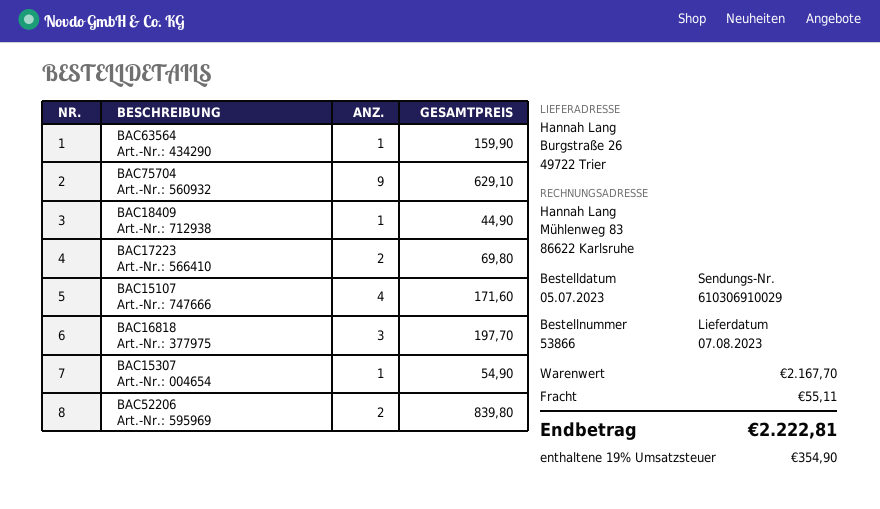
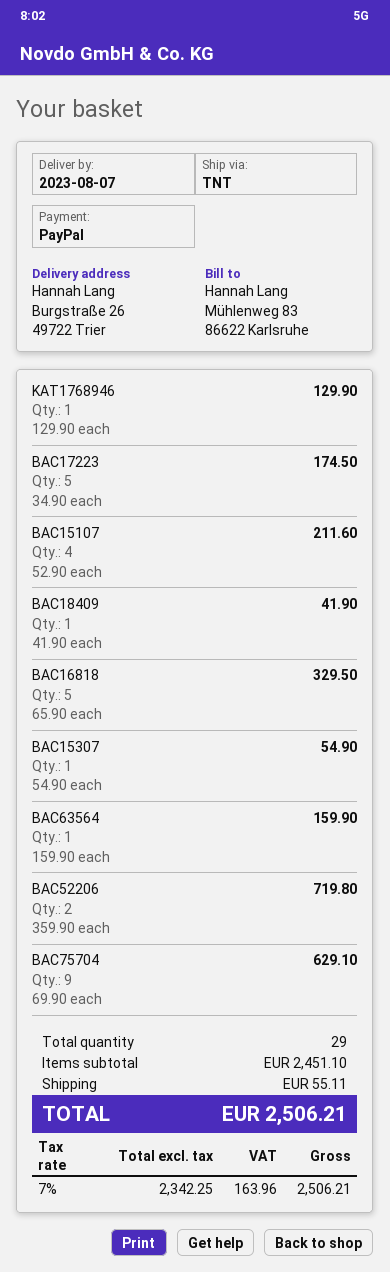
BAC18409: 1 for 44.90 -> 1 for 41.90
BAC17223: 2 for 69.80 -> 5 for 174.50
BAC15107: 4 for 171.60 -> 4 for 211.60
BAC16818: 3 for 197.70 -> 5 for 329.50
BAC52206: 2 for 839.80 -> 2 for 719.80
KAT1768946: none -> 1 for 129.90
subtotal: 2167.70 -> 2451.10
tax: 19% = 354.90 -> 7% = 163.96
total: 2222.81 -> 2506.21

